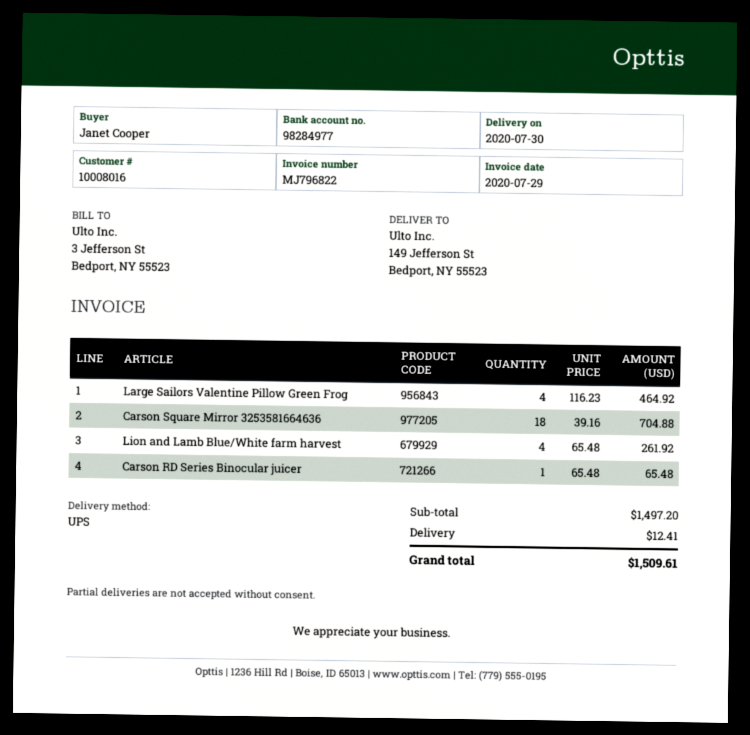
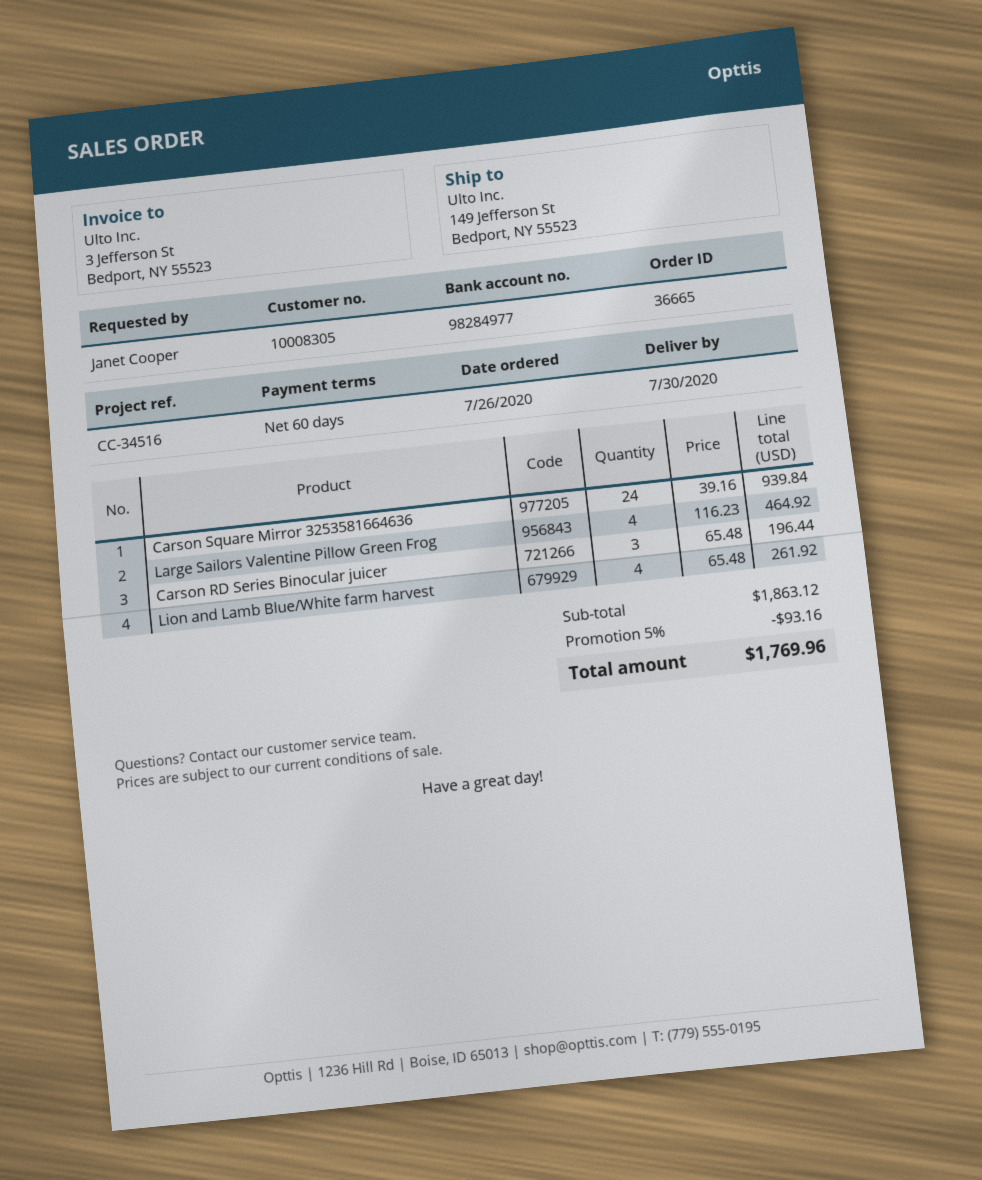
customer number: 10008016 -> 10008305
Carson Square Mirror 3253581664636: 18 x 39.16 = 704.88 -> 24 x 39.16 = 939.84
Carson RD Series Binocular juicer: 1 x 65.48 = 65.48 -> 3 x 65.48 = 196.44
subtotal: 1497.20 -> 1863.12
discount: none -> 5% = 93.16
shipping: 12.41 -> none
total: 1509.61 -> 1769.96

